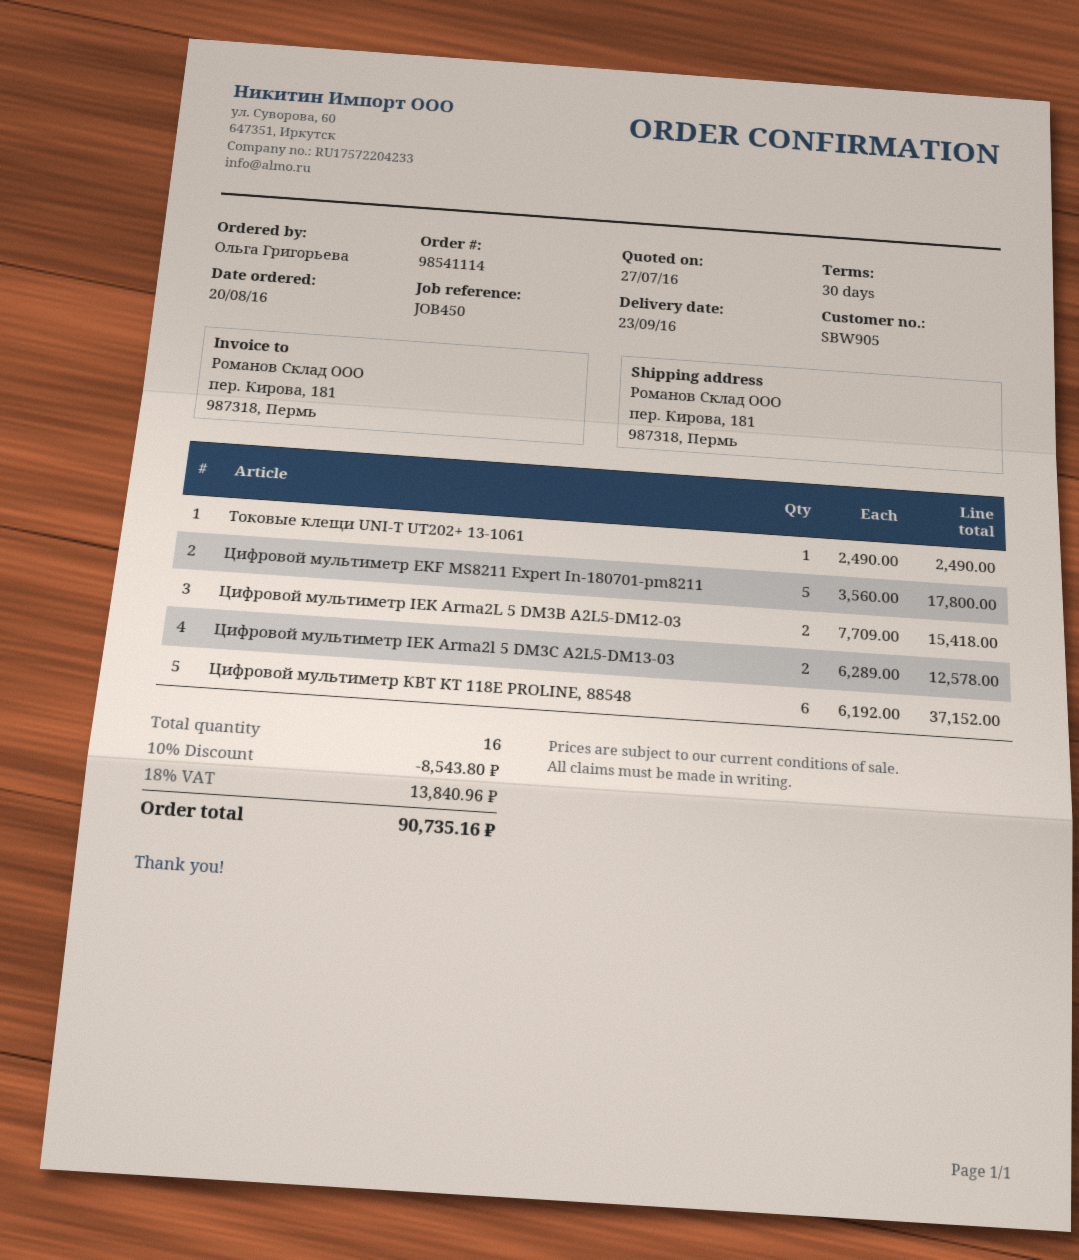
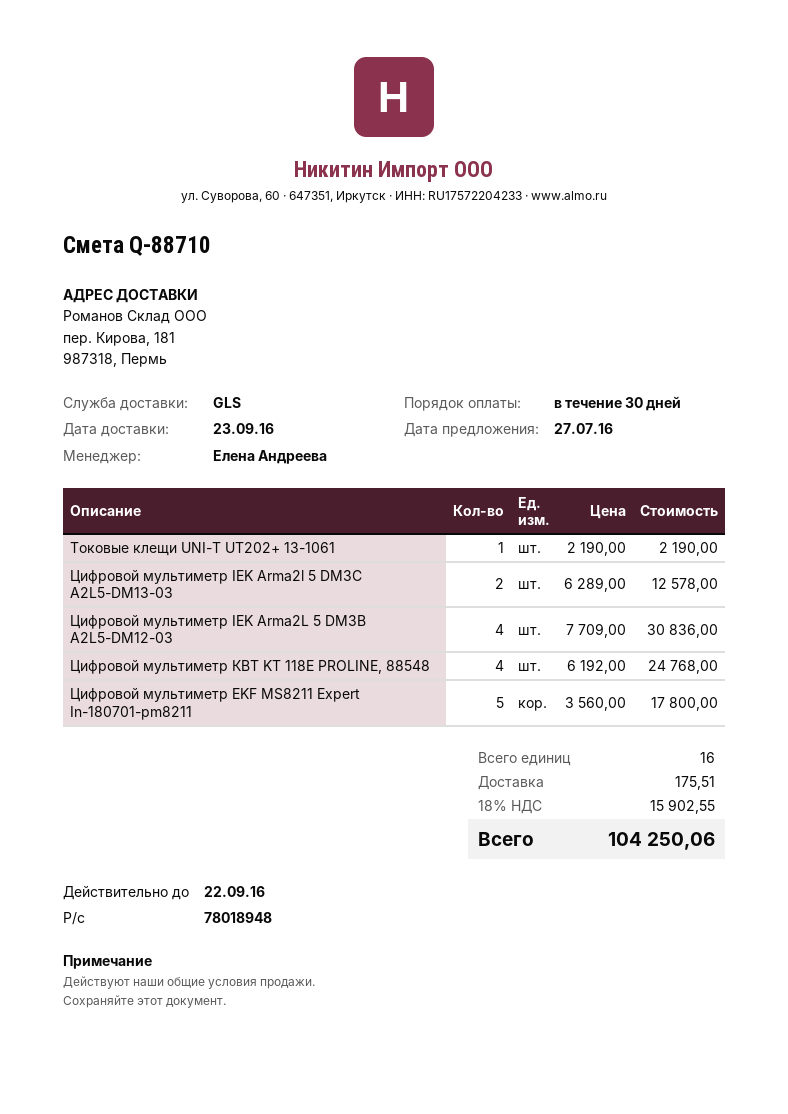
Токовые клещи UNI-T UT202+ 13-1061: 1 x 2490.00 = 2490.00 -> 1 x 2190.00 = 2190.00
Цифровой мультиметр IEK Arma2L 5 DM3B A2L5-DM12-03: 2 x 7709.00 = 15418.00 -> 4 x 7709.00 = 30836.00
Цифровой мультиметр КВТ KT 118E PROLINE, 88548: 6 x 6192.00 = 37152.00 -> 4 x 6192.00 = 24768.00
discount: 10% = 8543.80 -> none
shipping: none -> 175.51
tax: 18% = 13840.96 -> 18% = 15902.55
total: 90735.16 -> 104250.06

